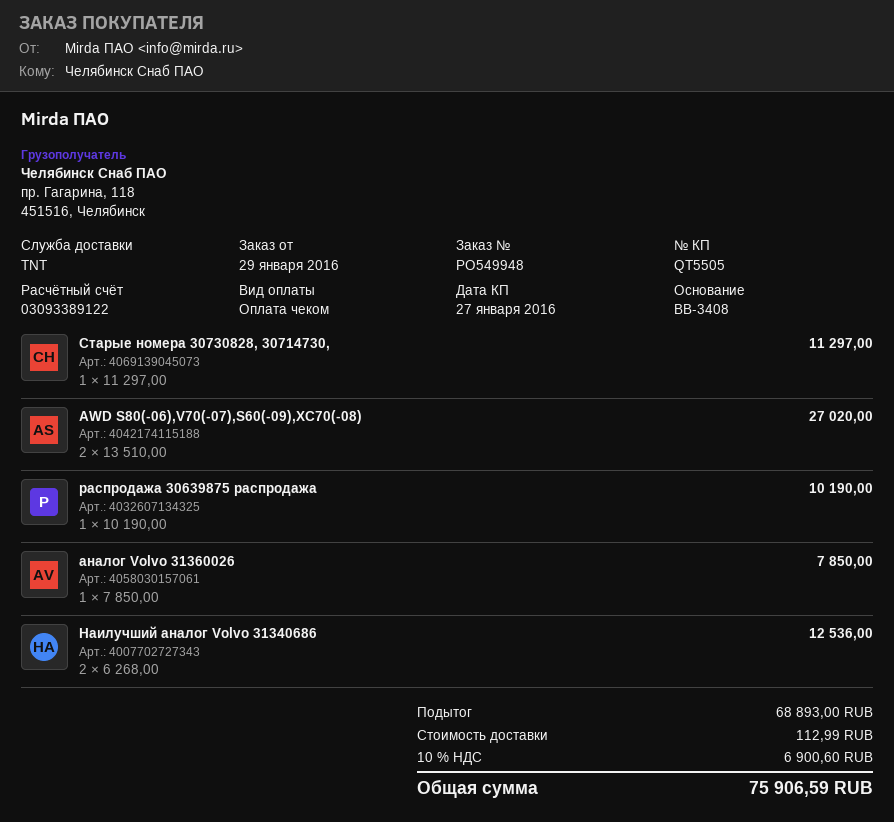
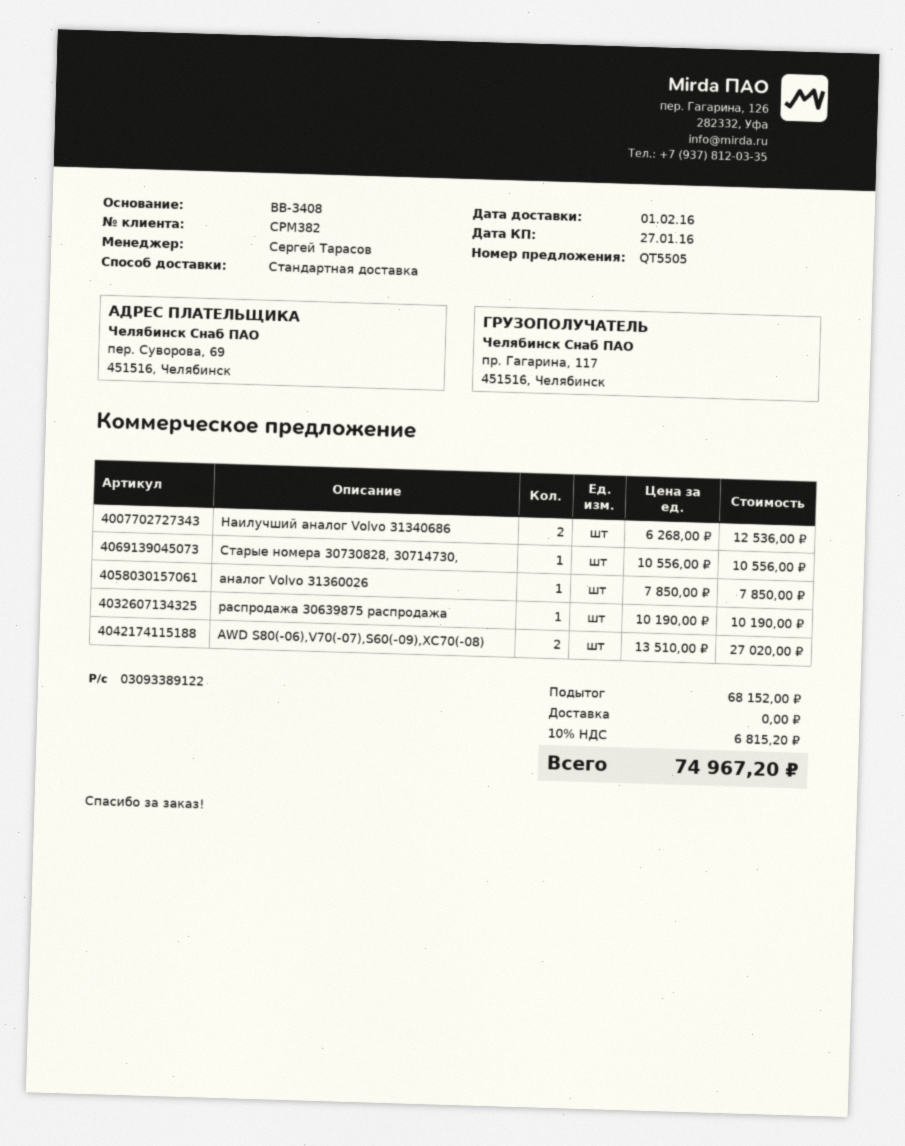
shipping method: TNT -> standard
ship to: пр. Гагарина, 118, 451516, Челябинск -> пр. Гагарина, 117, 451516, Челябинск
Старые номера 30730828, 30714730,: 1 x 11297.00 = 11297.00 -> 1 x 10556.00 = 10556.00
subtotal: 68893.00 -> 68152.00
shipping: 112.99 -> 0.00
tax: 10% = 6900.60 -> 10% = 6815.20
total: 75906.59 -> 74967.20

